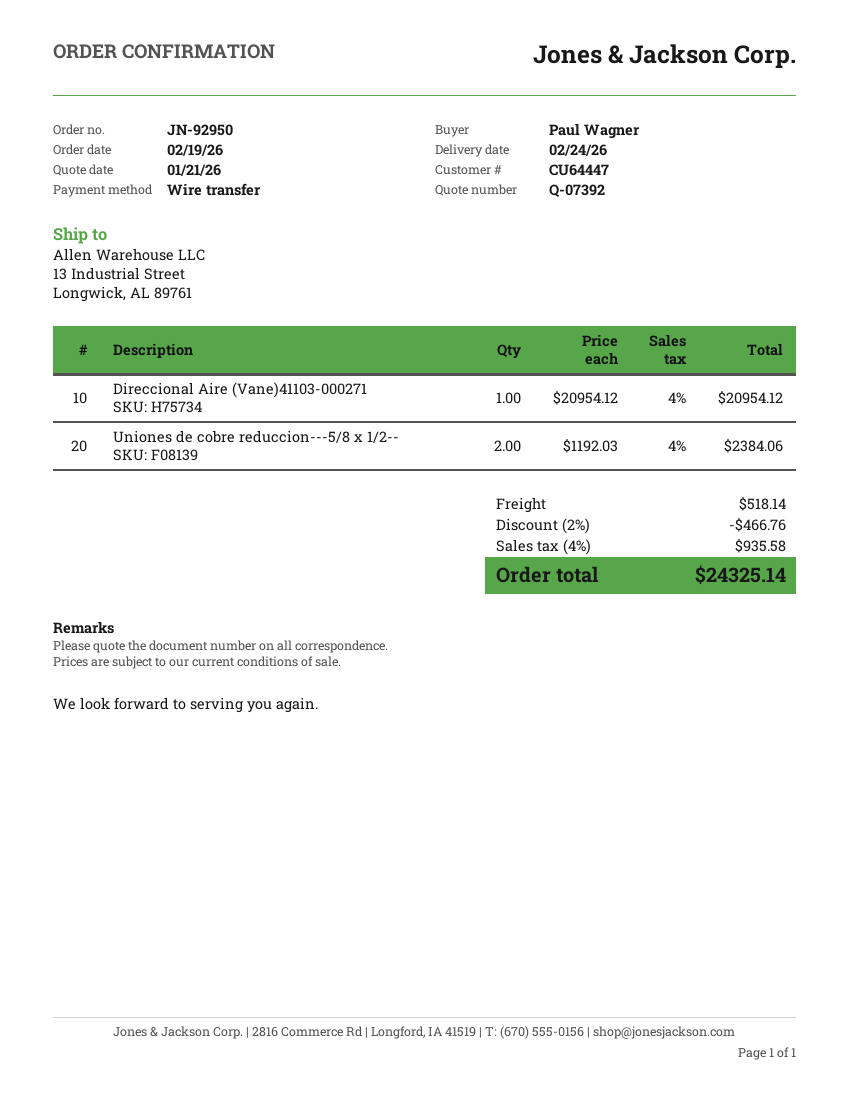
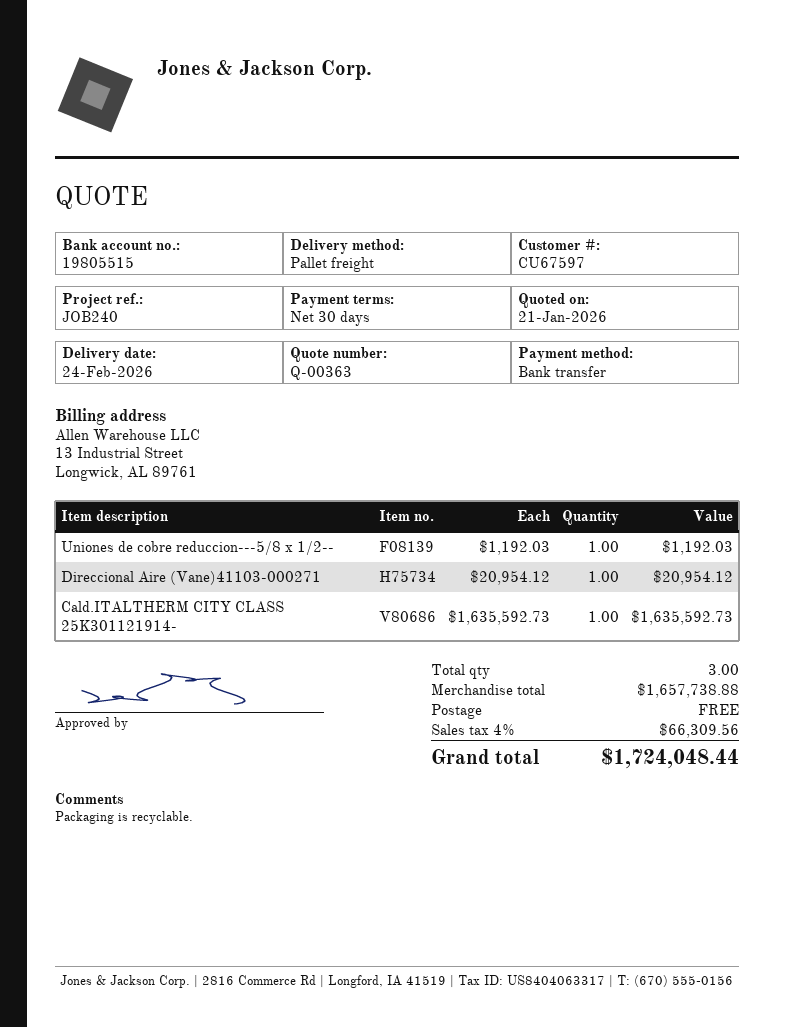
quote number: Q-07392 -> Q-00363
customer number: CU64447 -> CU67597
Uniones de cobre reduccion---5/8 x 1/2--: 2 x 1192.03 = 2384.06 -> 1 x 1192.03 = 1192.03
Cald.ITALTHERM CITY CLASS 25K301121914-: none -> 1 x 1635592.73 = 1635592.73
discount: 2% = 466.76 -> none
shipping: 518.14 -> 0.00
tax: 4% = 935.58 -> 4% = 66309.56
total: 24325.14 -> 1724048.44

